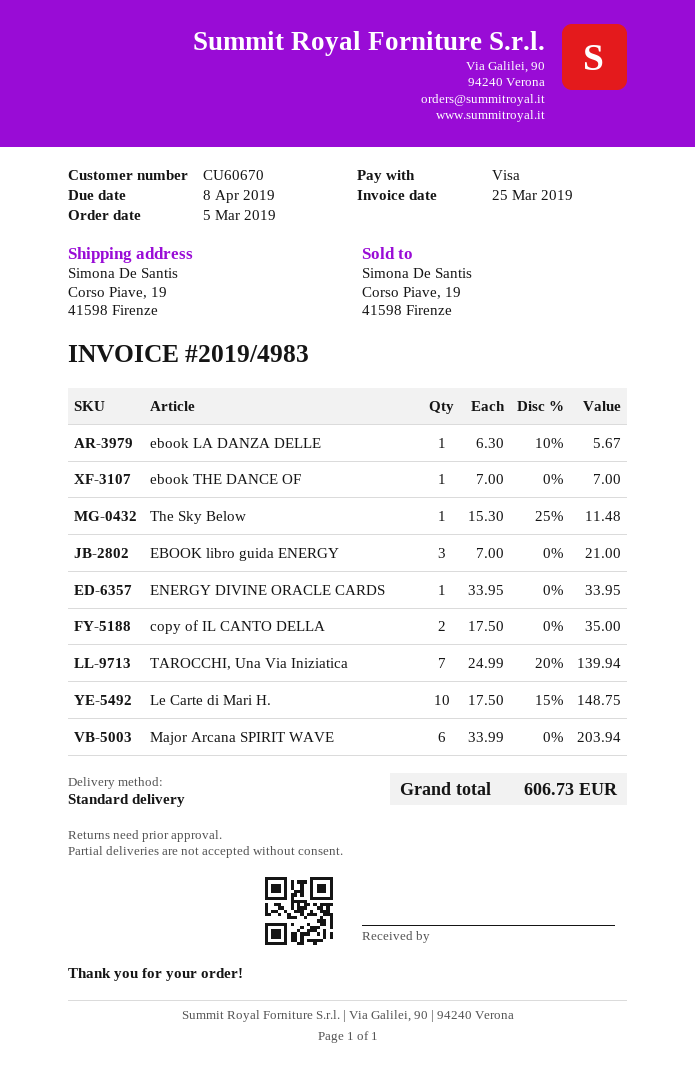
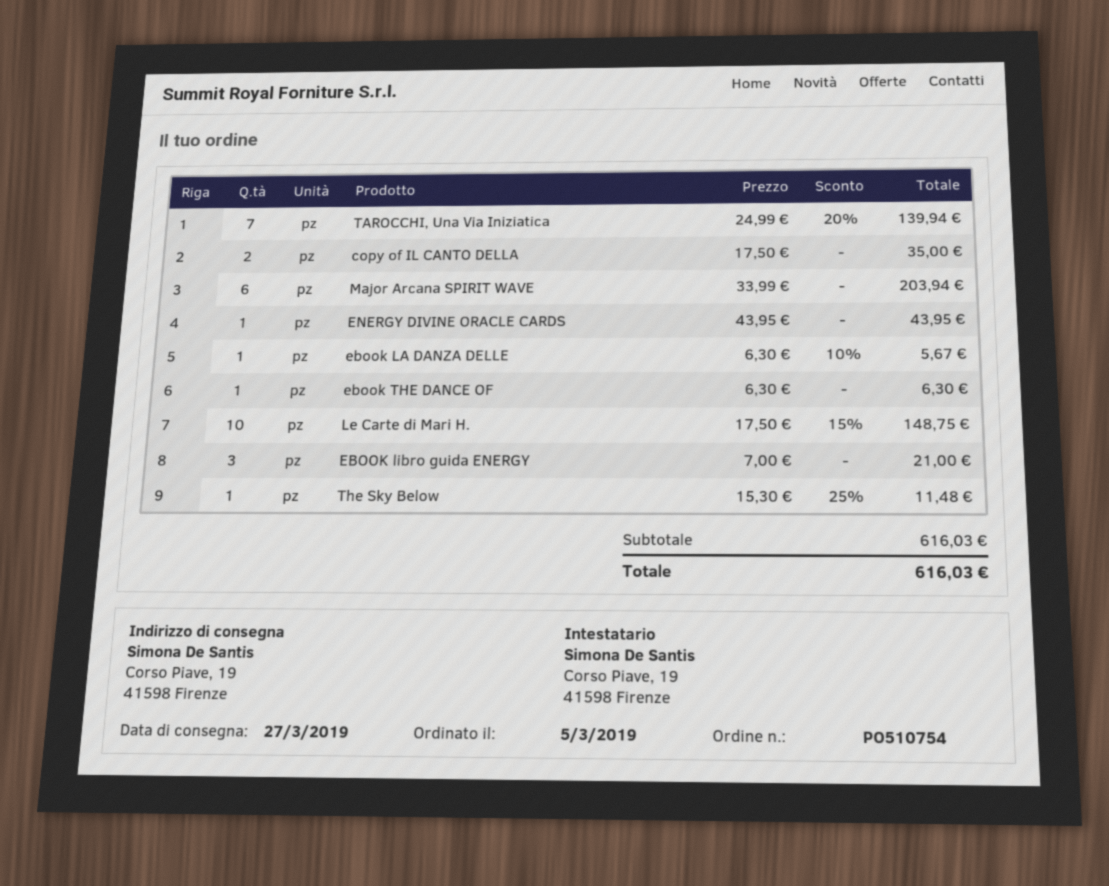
ebook THE DANCE OF: 1 x 7.00 = 7.00 -> 1 x 6.30 = 6.30
ENERGY DIVINE ORACLE CARDS: 1 x 33.95 = 33.95 -> 1 x 43.95 = 43.95
total: 606.73 -> 616.03

